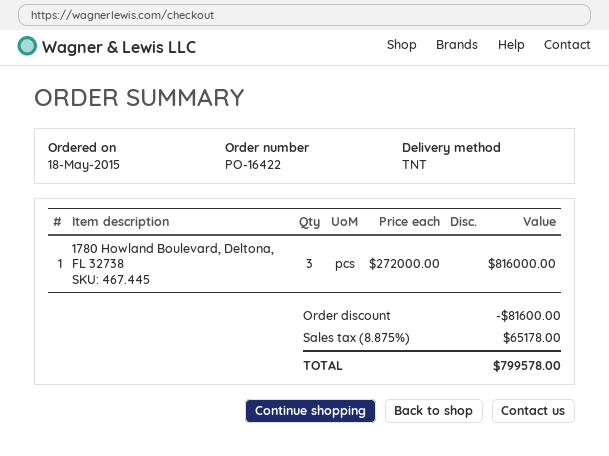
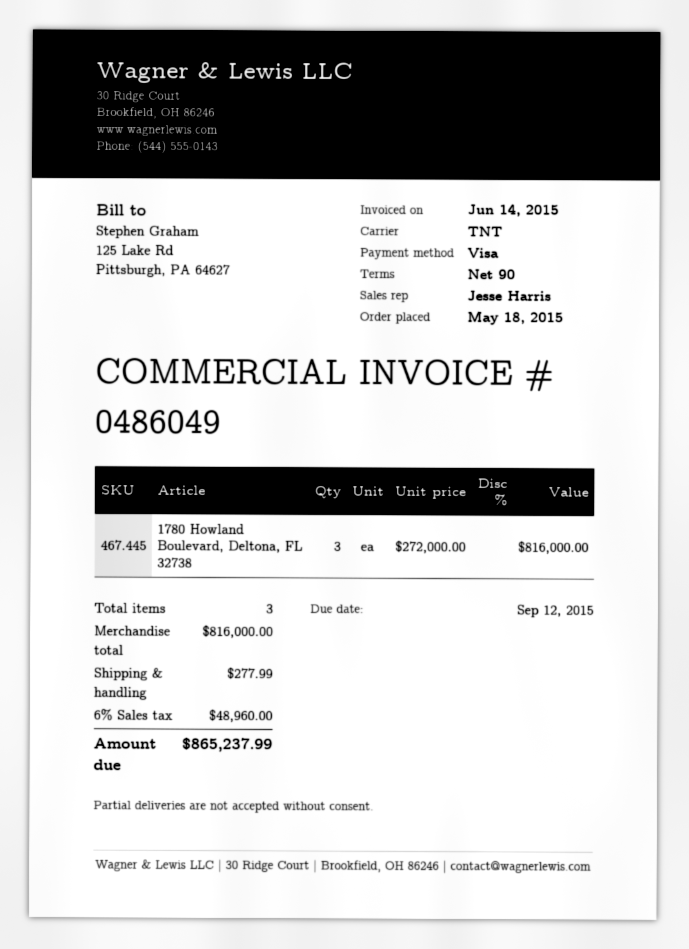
discount: 81600.00 -> none
shipping: none -> 277.99
tax: 8.875% = 65178.00 -> 6% = 48960.00
total: 799578.00 -> 865237.99

